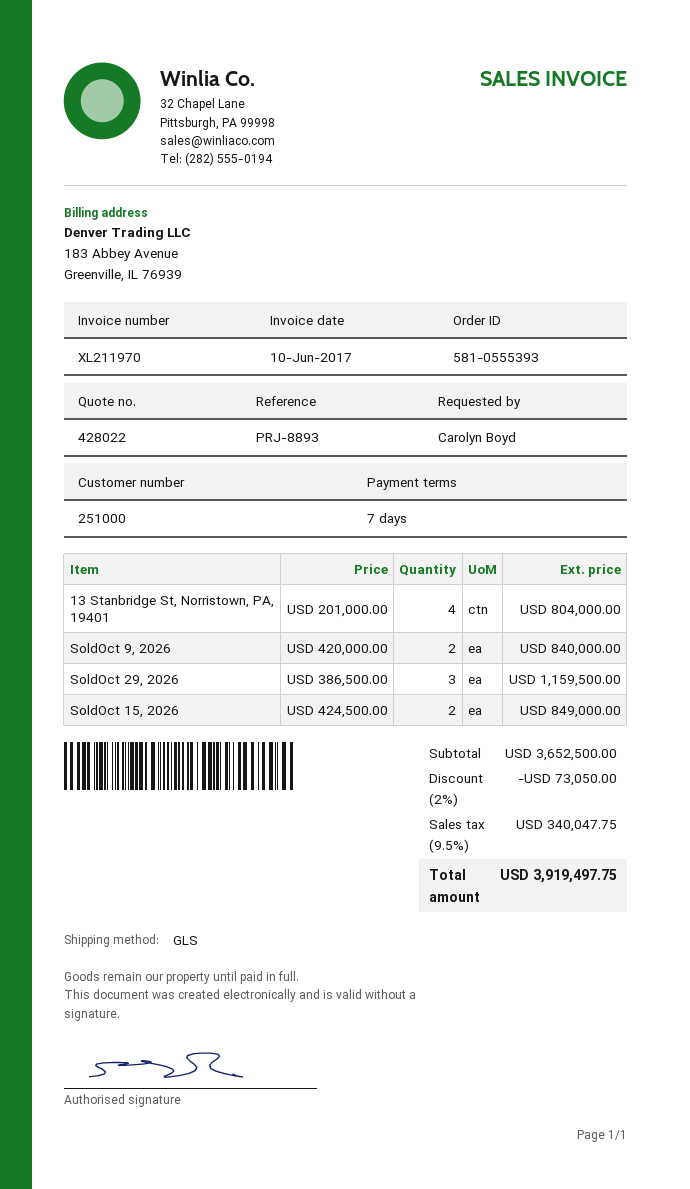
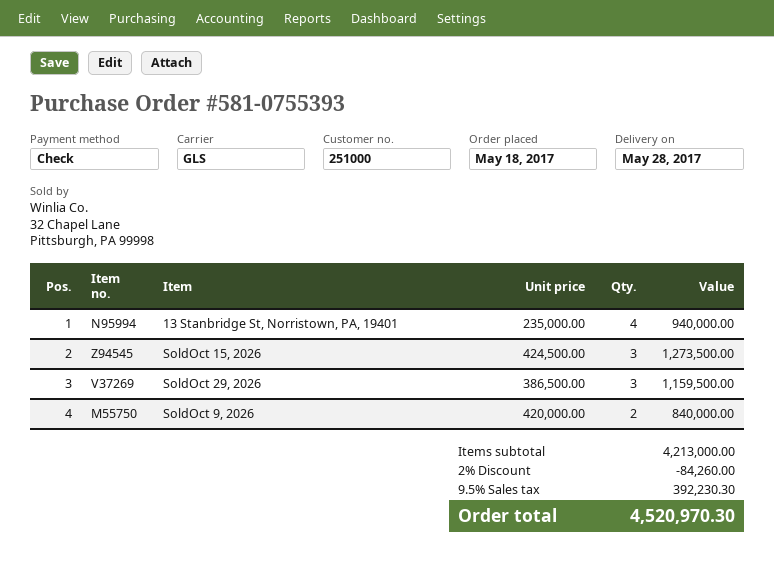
order number: 581-0555393 -> 581-0755393
13 Stanbridge St, Norristown, PA, 19401: 4 x 201000.00 = 804000.00 -> 4 x 235000.00 = 940000.00
SoldOct 15, 2026: 2 x 424500.00 = 849000.00 -> 3 x 424500.00 = 1273500.00
subtotal: 3652500.00 -> 4213000.00
discount: 2% = 73050.00 -> 2% = 84260.00
tax: 9.5% = 340047.75 -> 9.5% = 392230.30
total: 3919497.75 -> 4520970.30

